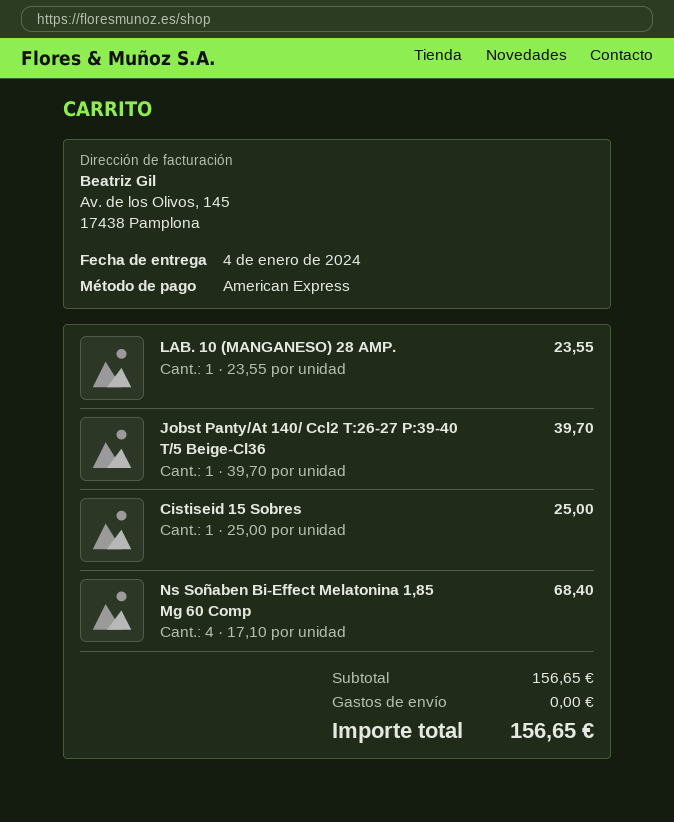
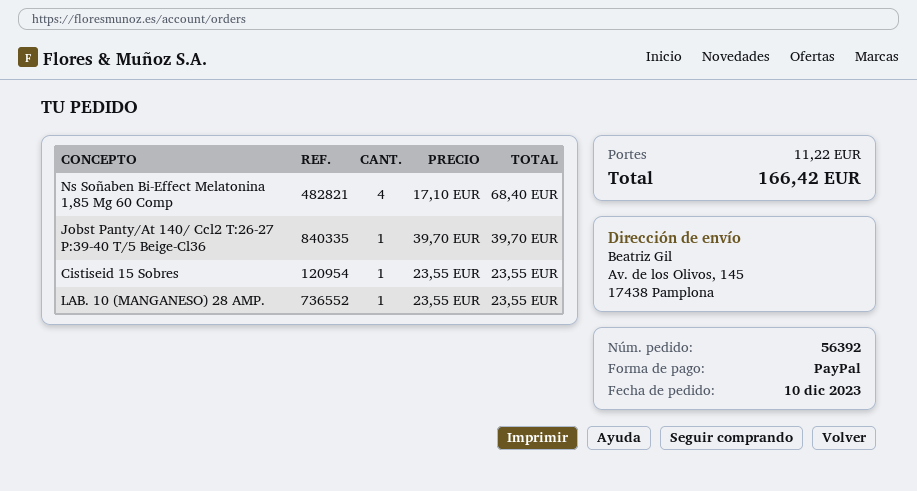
payment method: American Express -> PayPal
Cistiseid 15 Sobres: 1 x 25.00 = 25.00 -> 1 x 23.55 = 23.55
shipping: 0.00 -> 11.22
total: 156.65 -> 166.42

